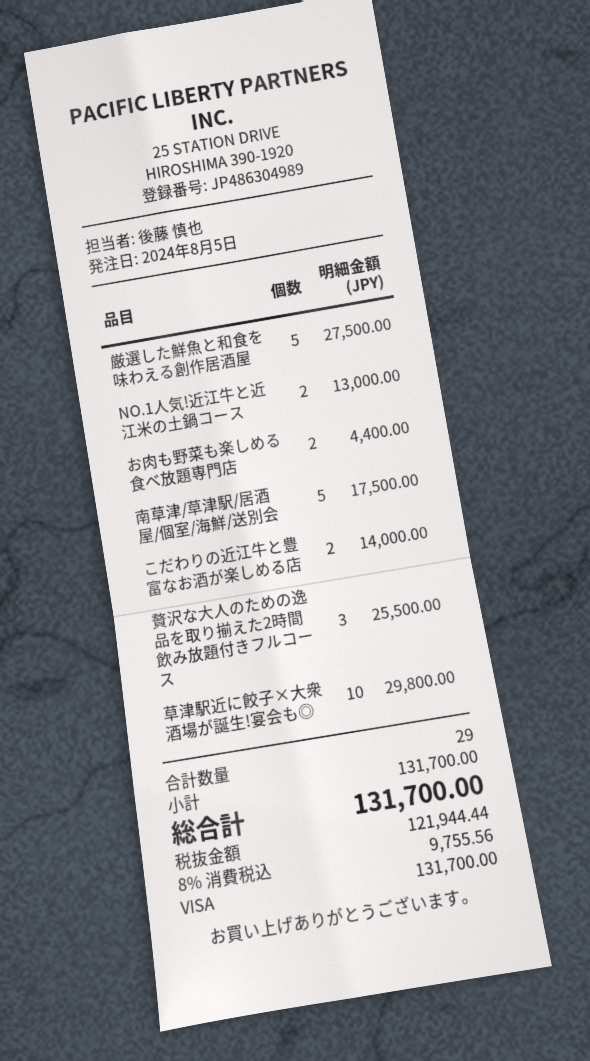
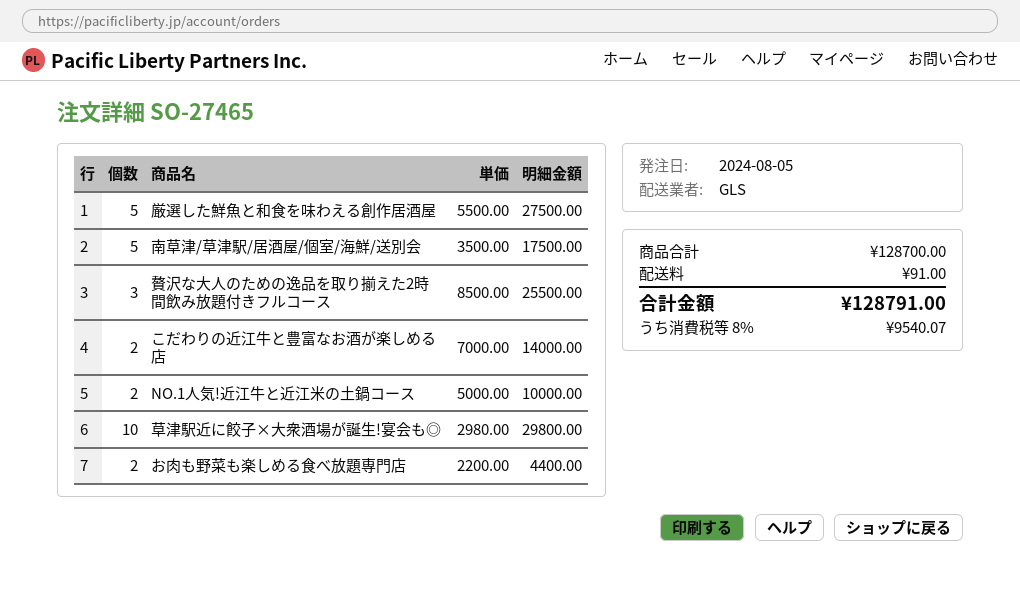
NO.1人気!近江牛と近江米の土鍋コース: 2 for 13000.00 -> 2 for 10000.00
subtotal: 131700.00 -> 128700.00
shipping: none -> 91.00
tax: 8% = 9755.56 -> 8% = 9540.07
total: 131700.00 -> 128791.00

